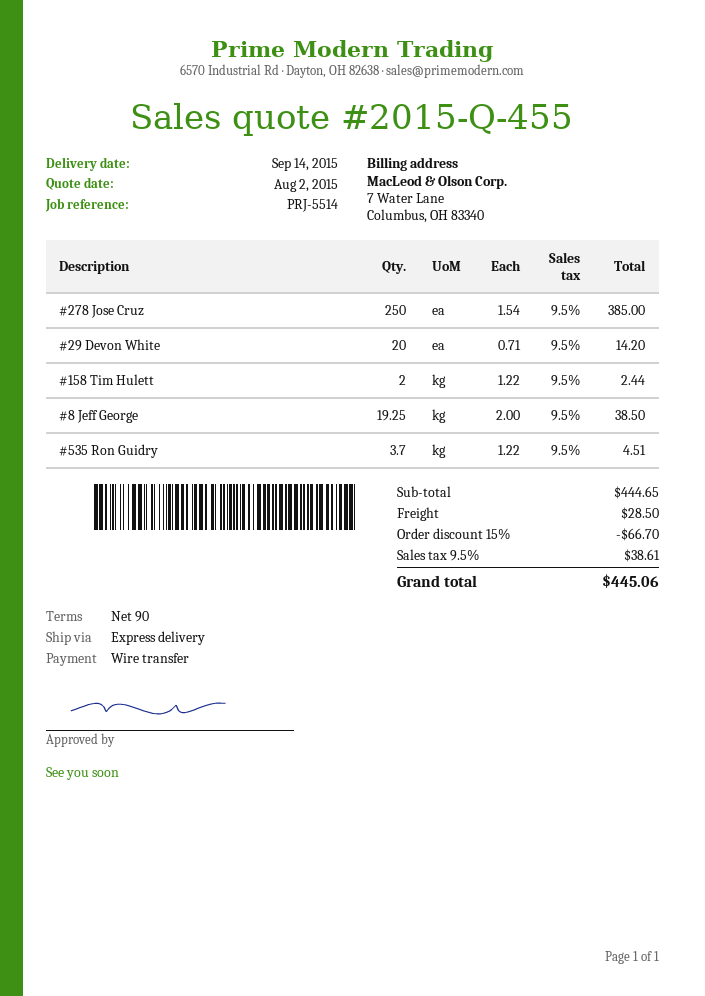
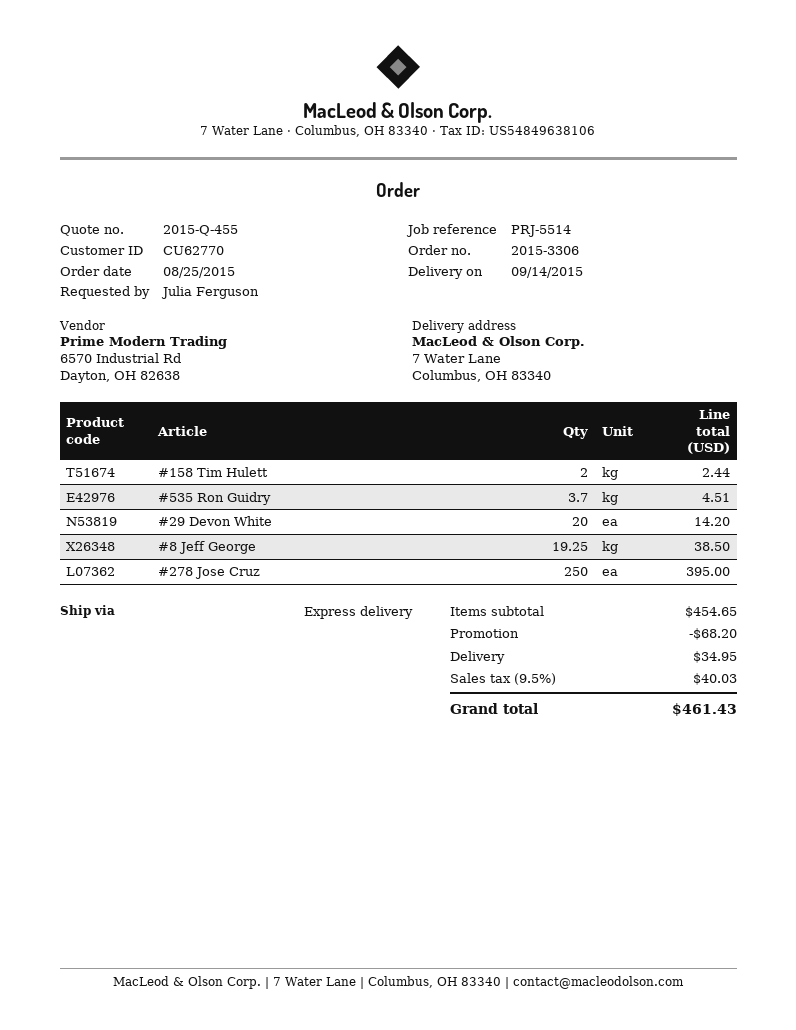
#278 Jose Cruz: 250 for 385.00 -> 250 for 395.00
subtotal: 444.65 -> 454.65
discount: 66.70 -> 68.20
shipping: 28.50 -> 34.95
tax: 9.5% = 38.61 -> 9.5% = 40.03
total: 445.06 -> 461.43

